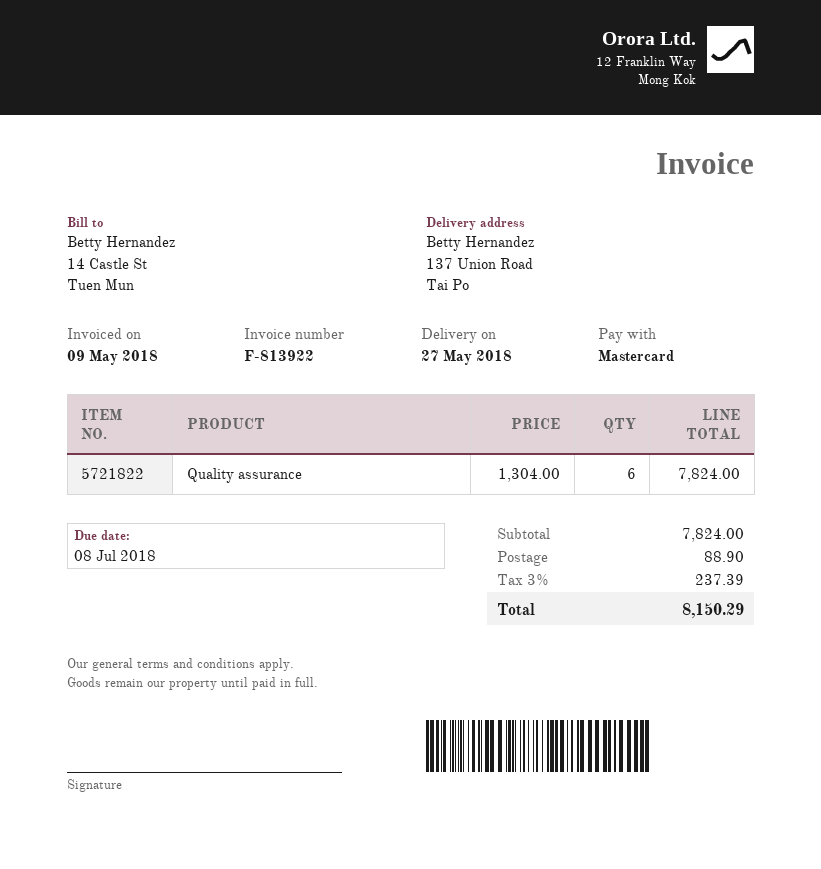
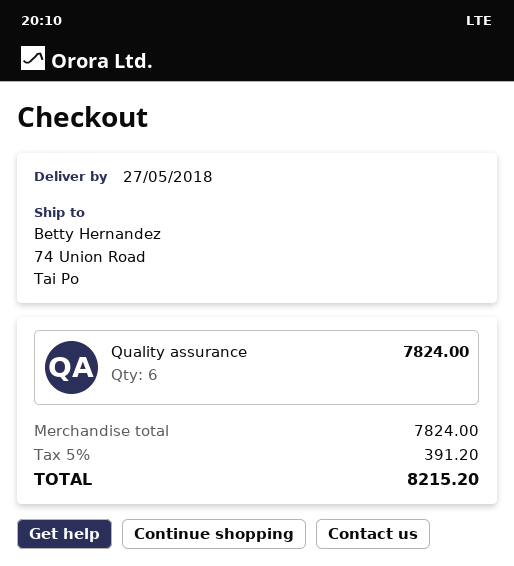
ship to: 137 Union Road, Tai Po -> 74 Union Road, Tai Po
shipping: 88.90 -> none
tax: 3% = 237.39 -> 5% = 391.20
total: 8150.29 -> 8215.20

